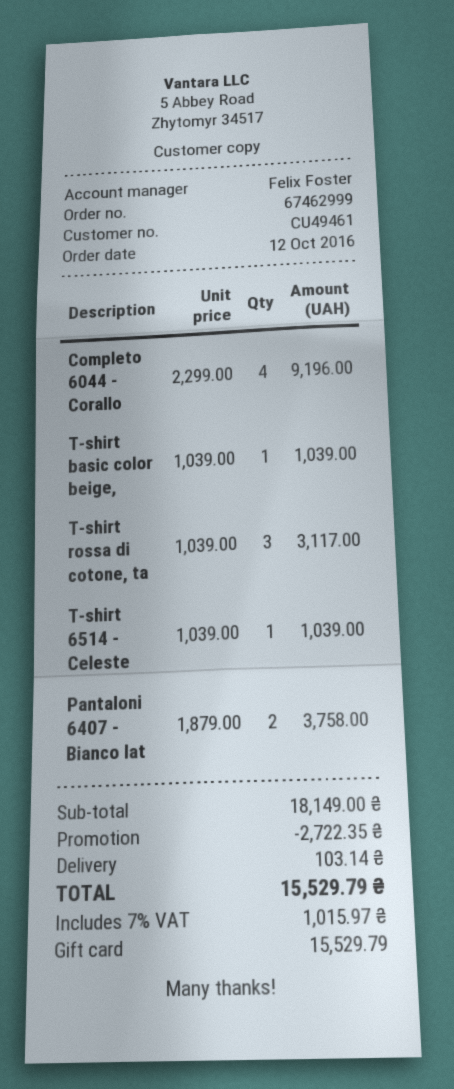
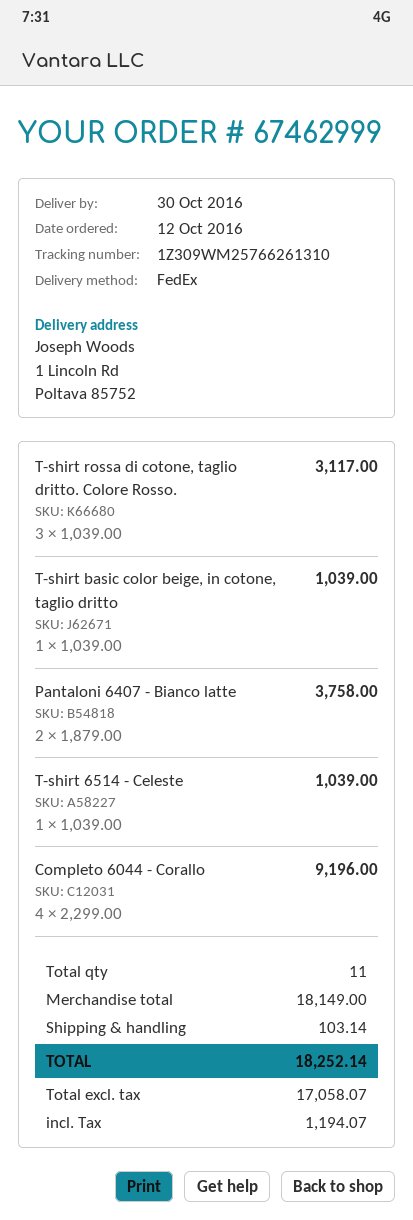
discount: 2722.35 -> none
tax: 1015.97 -> 1194.07
total: 15529.79 -> 18252.14

